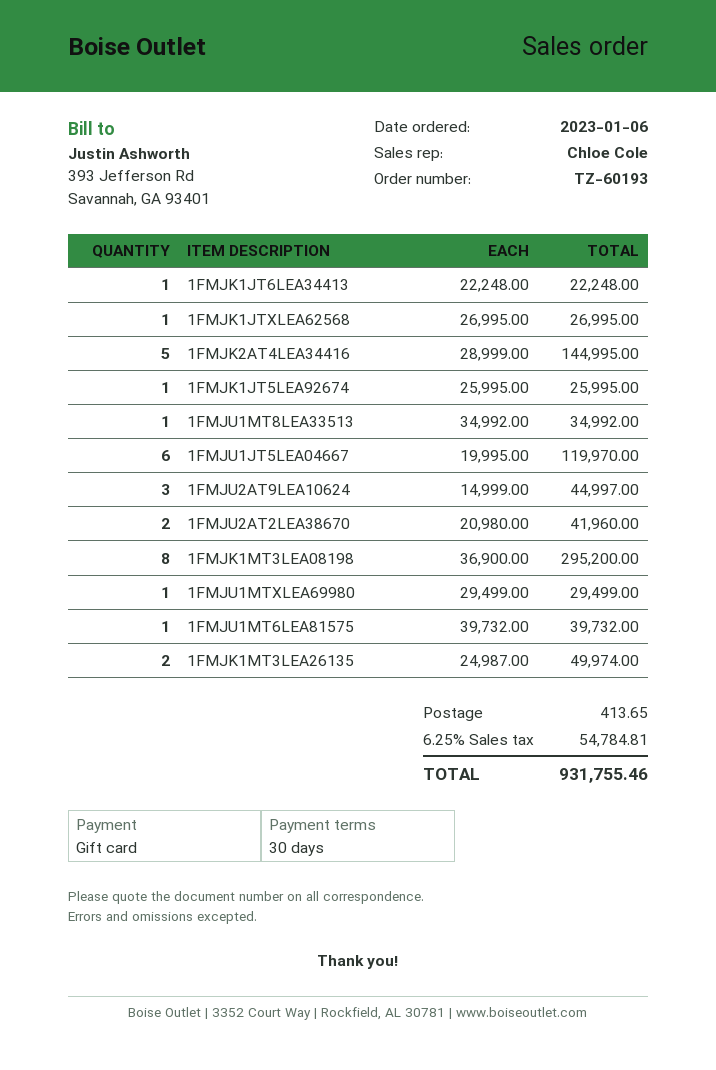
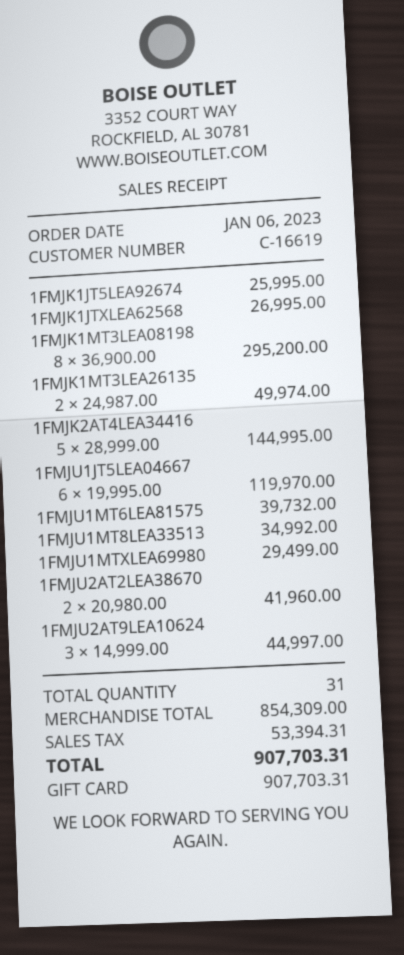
1FMJK1JT6LEA34413: 1 x 22248.00 = 22248.00 -> none
shipping: 413.65 -> none
tax: 54784.81 -> 53394.31
total: 931755.46 -> 907703.31

